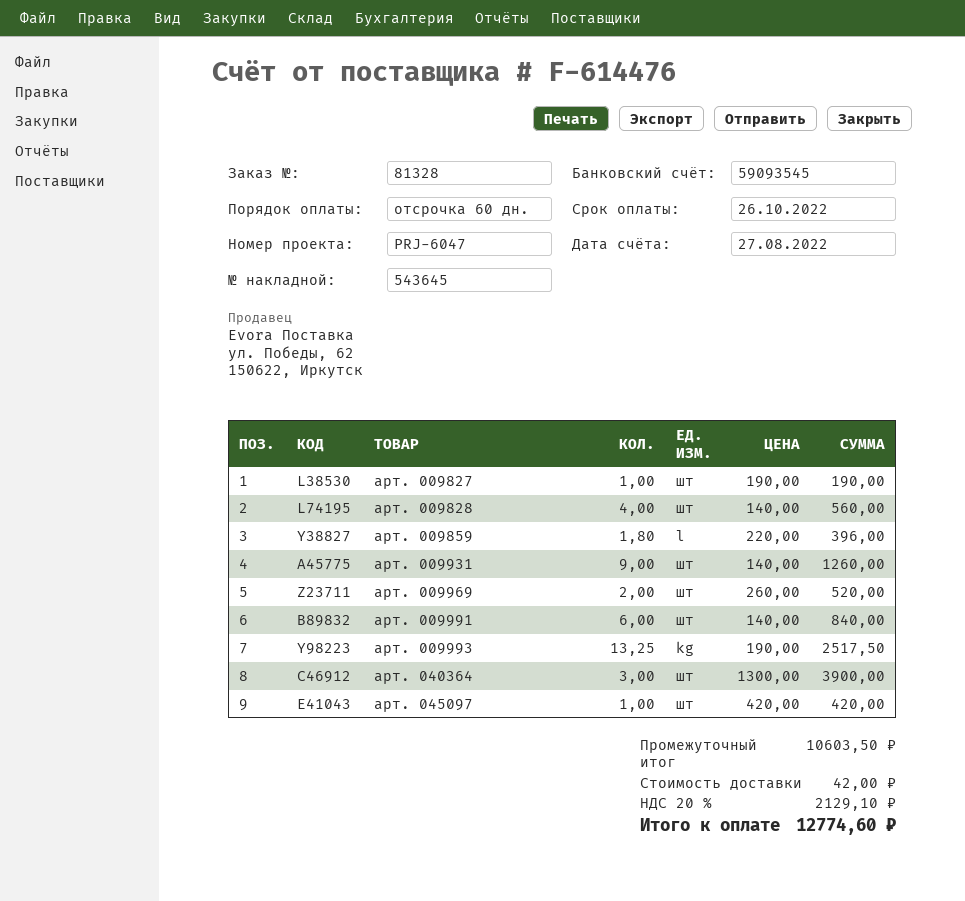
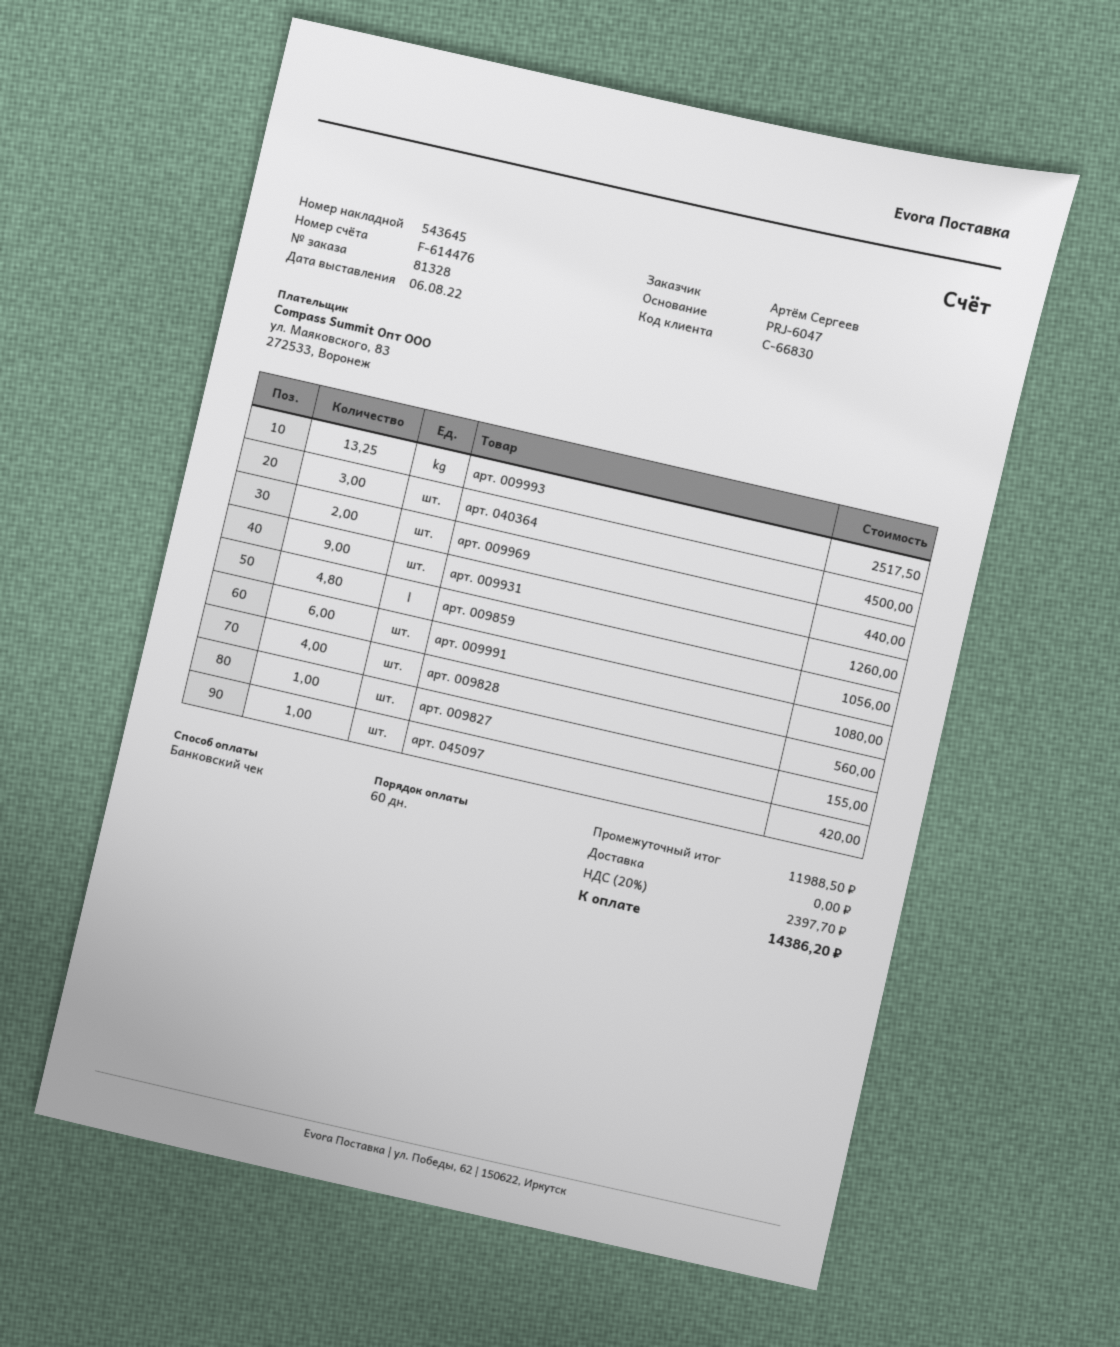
invoice date: 2022-08-27 -> 2022-08-06
арт. 009827: 1 for 190.00 -> 1 for 155.00
арт. 009859: 1.8 for 396.00 -> 4.8 for 1056.00
арт. 009969: 2 for 520.00 -> 2 for 440.00
арт. 009991: 6 for 840.00 -> 6 for 1080.00
арт. 040364: 3 for 3900.00 -> 3 for 4500.00
subtotal: 10603.50 -> 11988.50
shipping: 42.00 -> 0.00
tax: 20% = 2129.10 -> 20% = 2397.70
total: 12774.60 -> 14386.20

